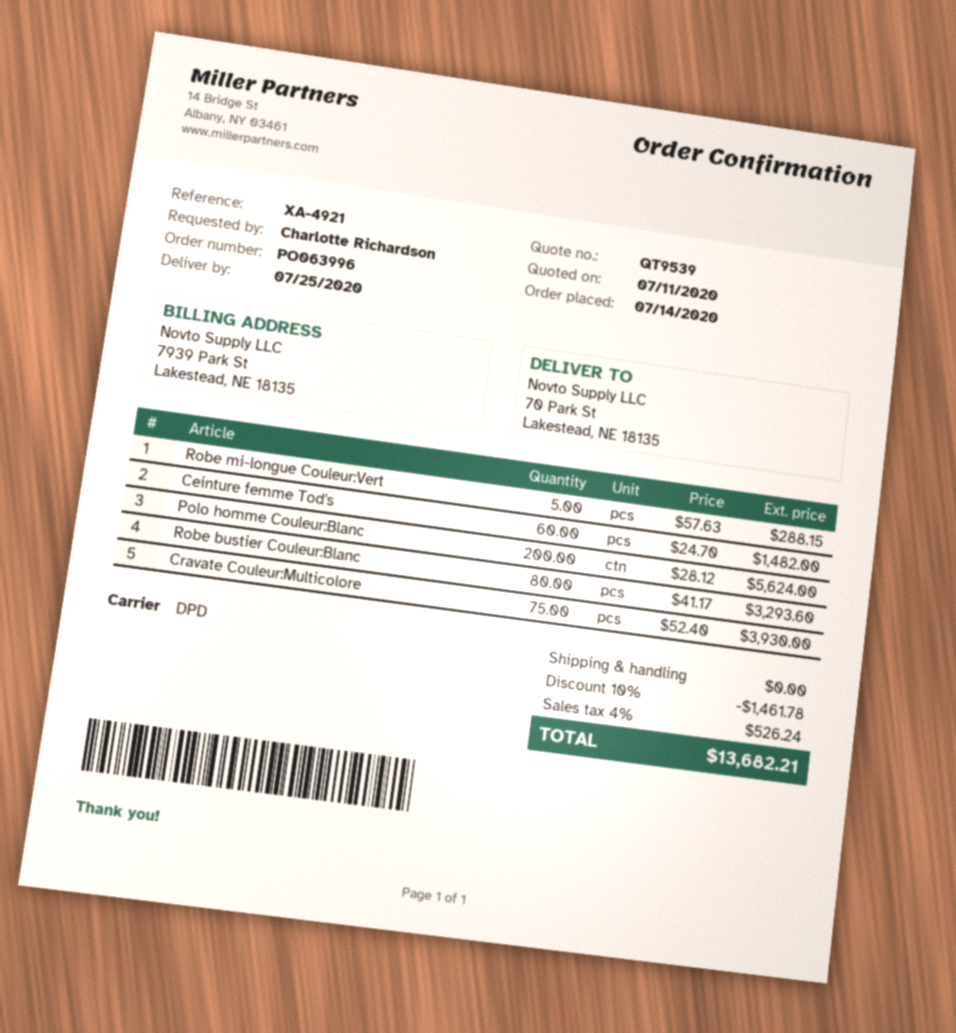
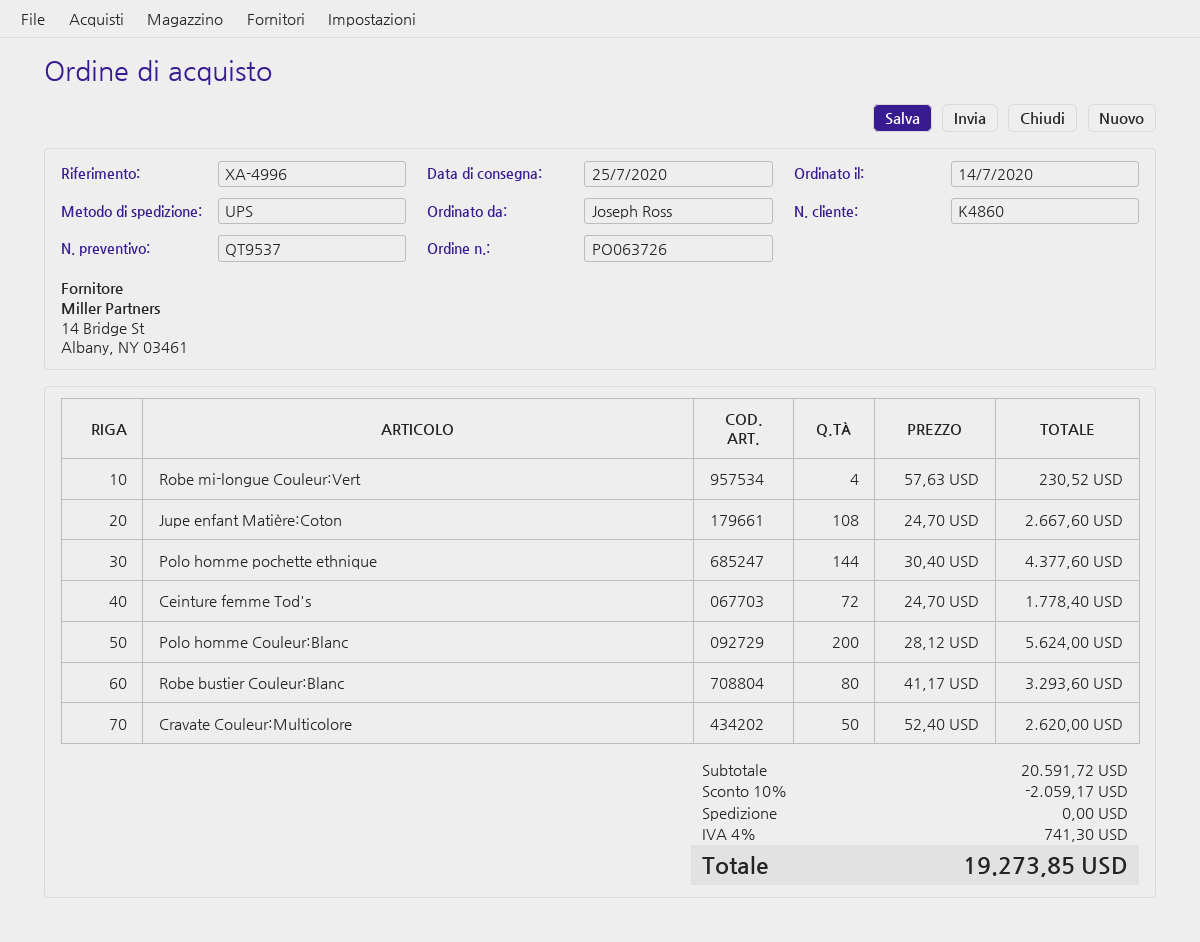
quote number: QT9539 -> QT9537
order number: PO063996 -> PO063726
reference: XA-4921 -> XA-4996
ordered by: Charlotte Richardson -> Joseph Ross
shipping method: DPD -> UPS
Robe mi-longue Couleur:Vert: 5 x 57.63 = 288.15 -> 4 x 57.63 = 230.52
Ceinture femme Tod's: 60 x 24.70 = 1482.00 -> 72 x 24.70 = 1778.40
Cravate Couleur:Multicolore: 75 x 52.40 = 3930.00 -> 50 x 52.40 = 2620.00
Jupe enfant Matière:Coton: none -> 108 x 24.70 = 2667.60
Polo homme pochette ethnique: none -> 144 x 30.40 = 4377.60
discount: 10% = 1461.78 -> 10% = 2059.17
tax: 4% = 526.24 -> 4% = 741.30
total: 13682.21 -> 19273.85

